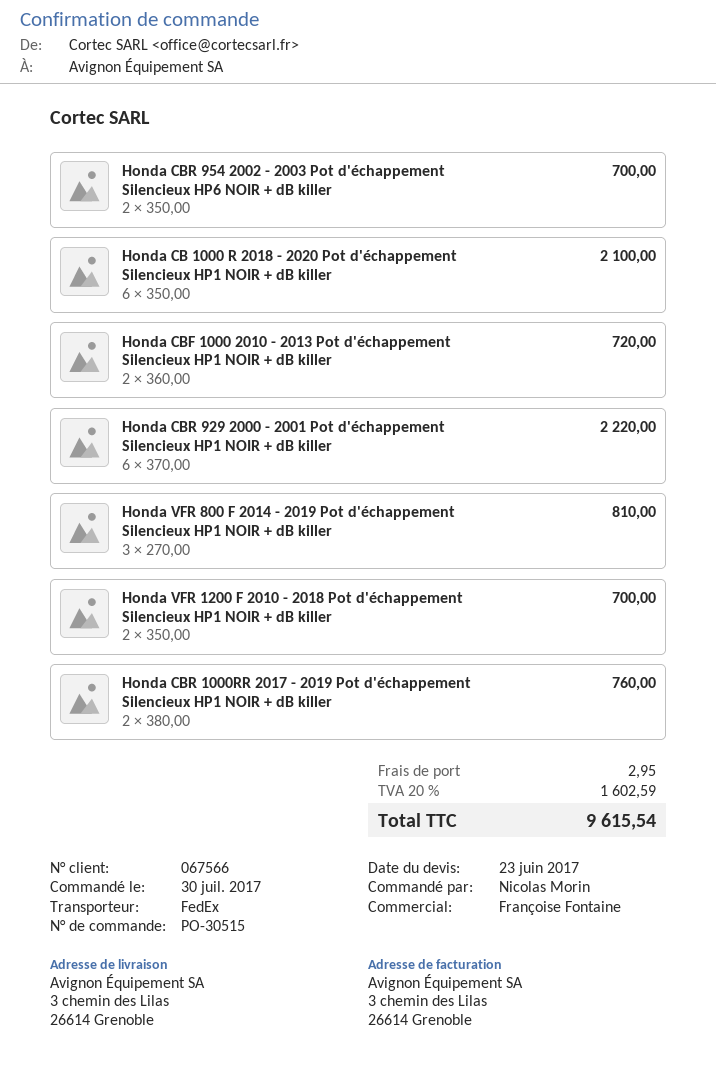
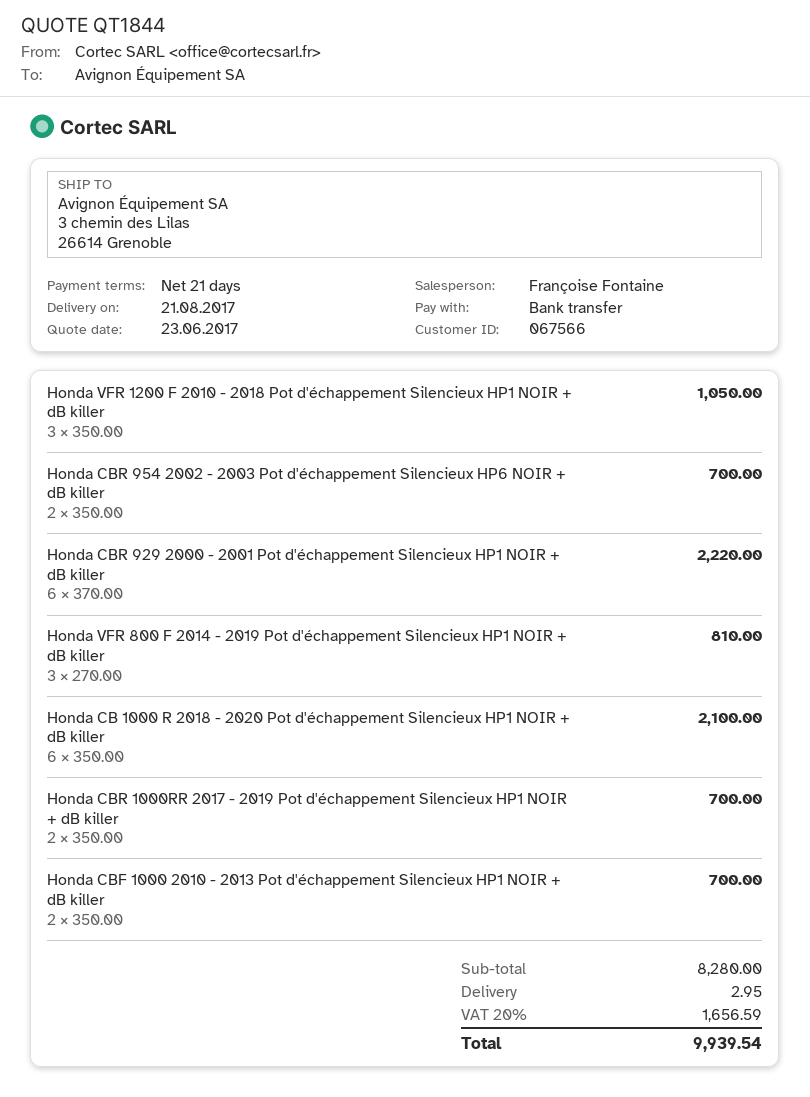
Honda CBF 1000 2010 - 2013 Pot d'échappement Silencieux HP1 NOIR + dB killer: 2 x 360.00 = 720.00 -> 2 x 350.00 = 700.00
Honda VFR 1200 F 2010 - 2018 Pot d'échappement Silencieux HP1 NOIR + dB killer: 2 x 350.00 = 700.00 -> 3 x 350.00 = 1050.00
Honda CBR 1000RR 2017 - 2019 Pot d'échappement Silencieux HP1 NOIR + dB killer: 2 x 380.00 = 760.00 -> 2 x 350.00 = 700.00
tax: 20% = 1602.59 -> 20% = 1656.59
total: 9615.54 -> 9939.54

